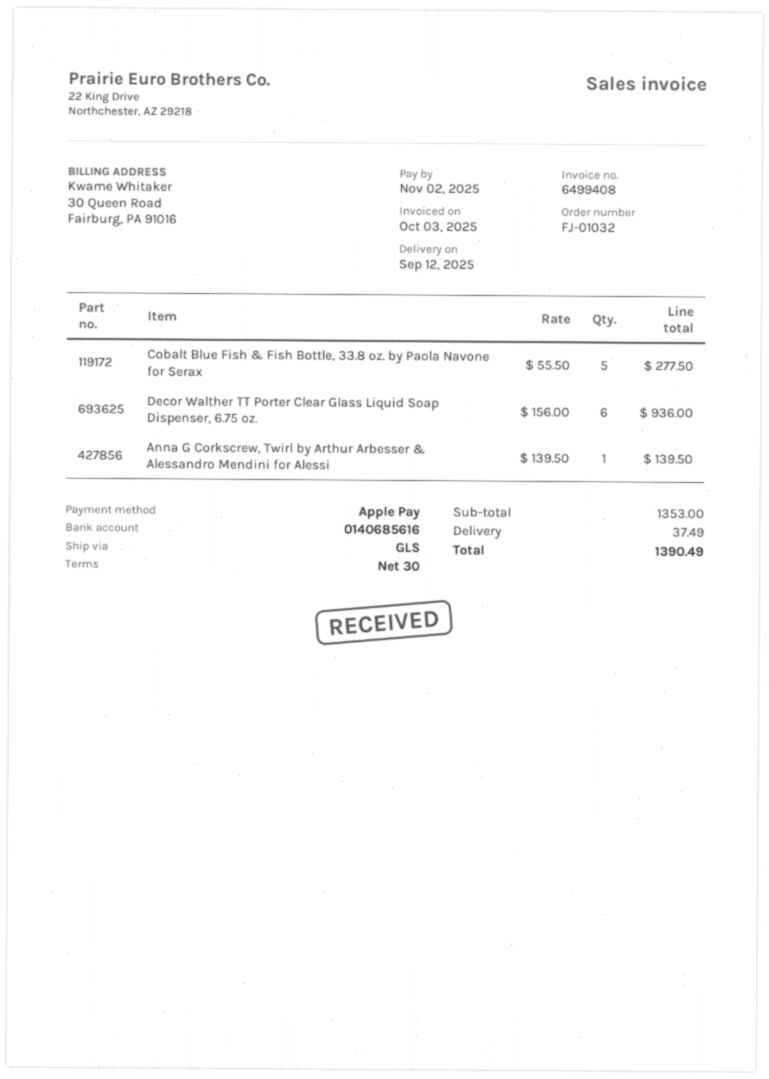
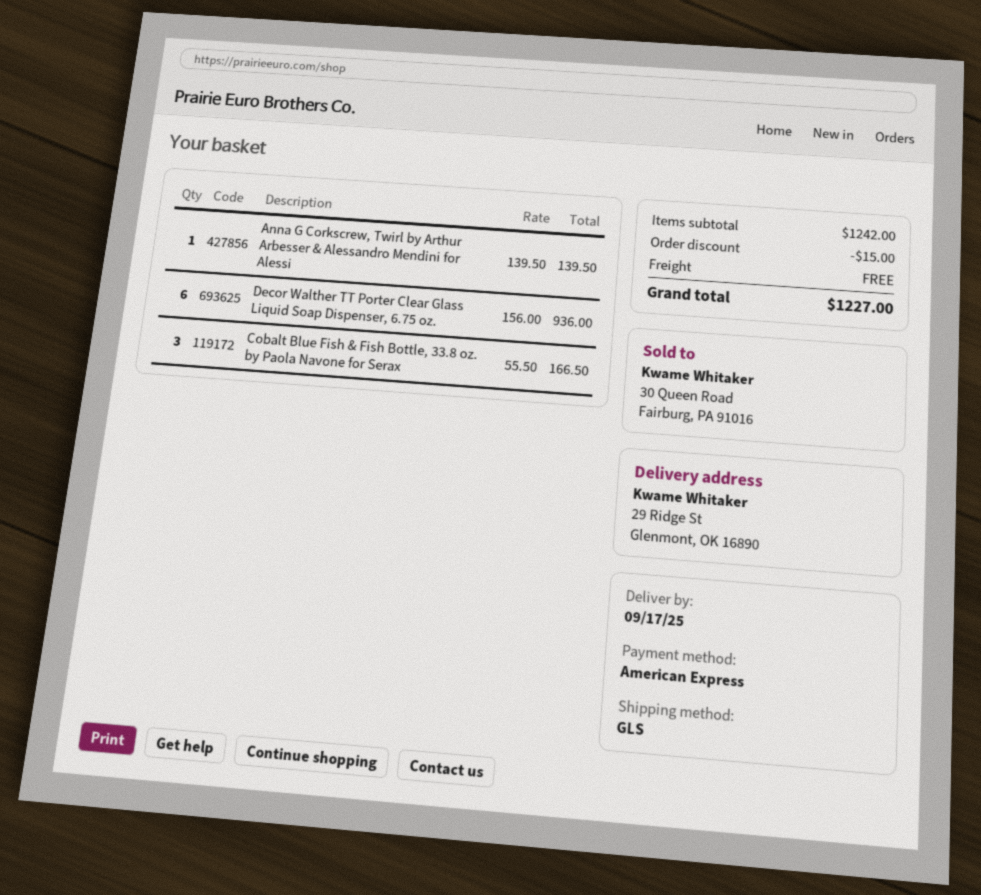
delivery date: 2025-09-12 -> 2025-09-17
payment method: Apple Pay -> American Express
Cobalt Blue Fish & Fish Bottle, 33.8 oz. by Paola Navone for Serax: 5 x 55.50 = 277.50 -> 3 x 55.50 = 166.50
subtotal: 1353.00 -> 1242.00
discount: none -> 15.00
shipping: 37.49 -> 0.00
total: 1390.49 -> 1227.00

